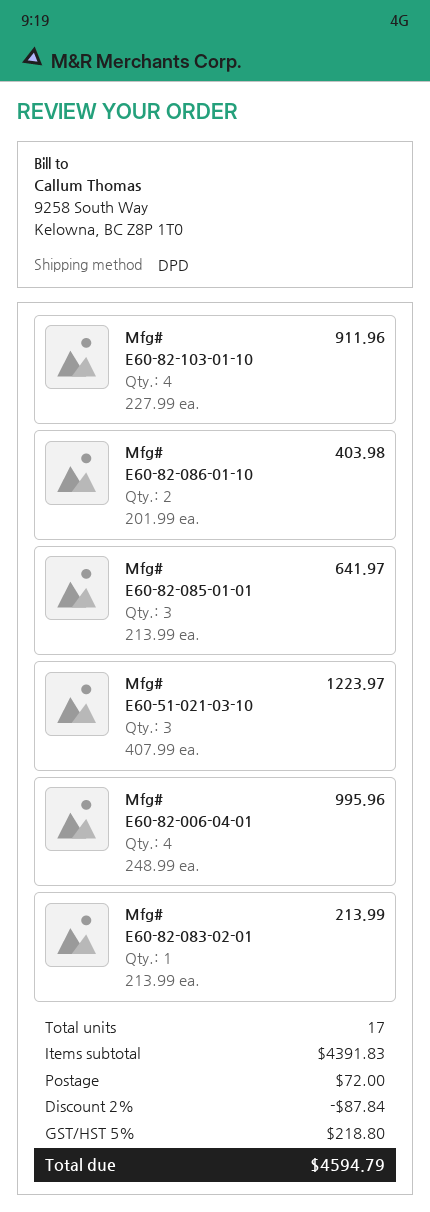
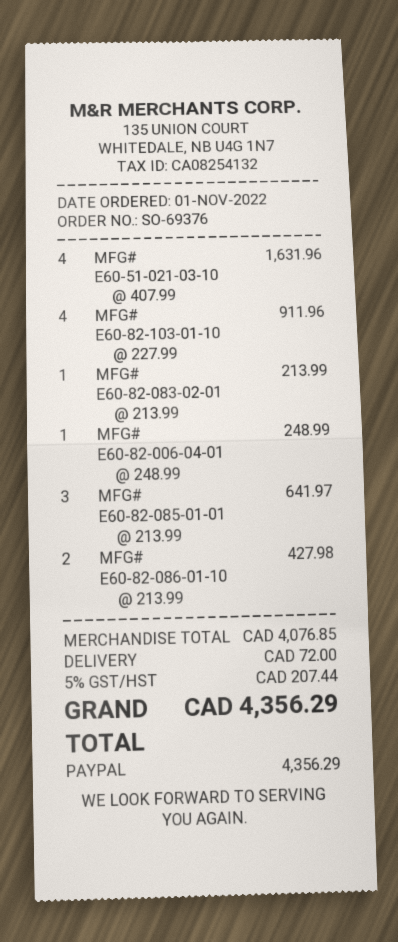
Mfg# E60-82-086-01-10: 2 x 201.99 = 403.98 -> 2 x 213.99 = 427.98
Mfg# E60-51-021-03-10: 3 x 407.99 = 1223.97 -> 4 x 407.99 = 1631.96
Mfg# E60-82-006-04-01: 4 x 248.99 = 995.96 -> 1 x 248.99 = 248.99
subtotal: 4391.83 -> 4076.85
discount: 2% = 87.84 -> none
tax: 5% = 218.80 -> 5% = 207.44
total: 4594.79 -> 4356.29

